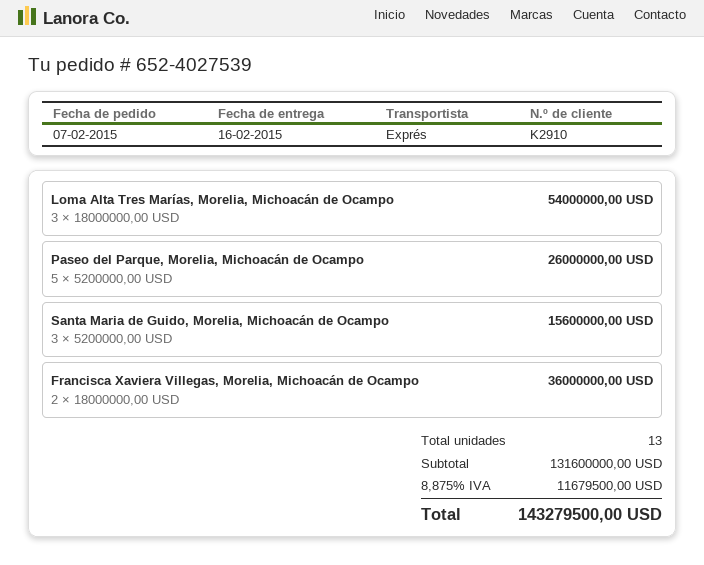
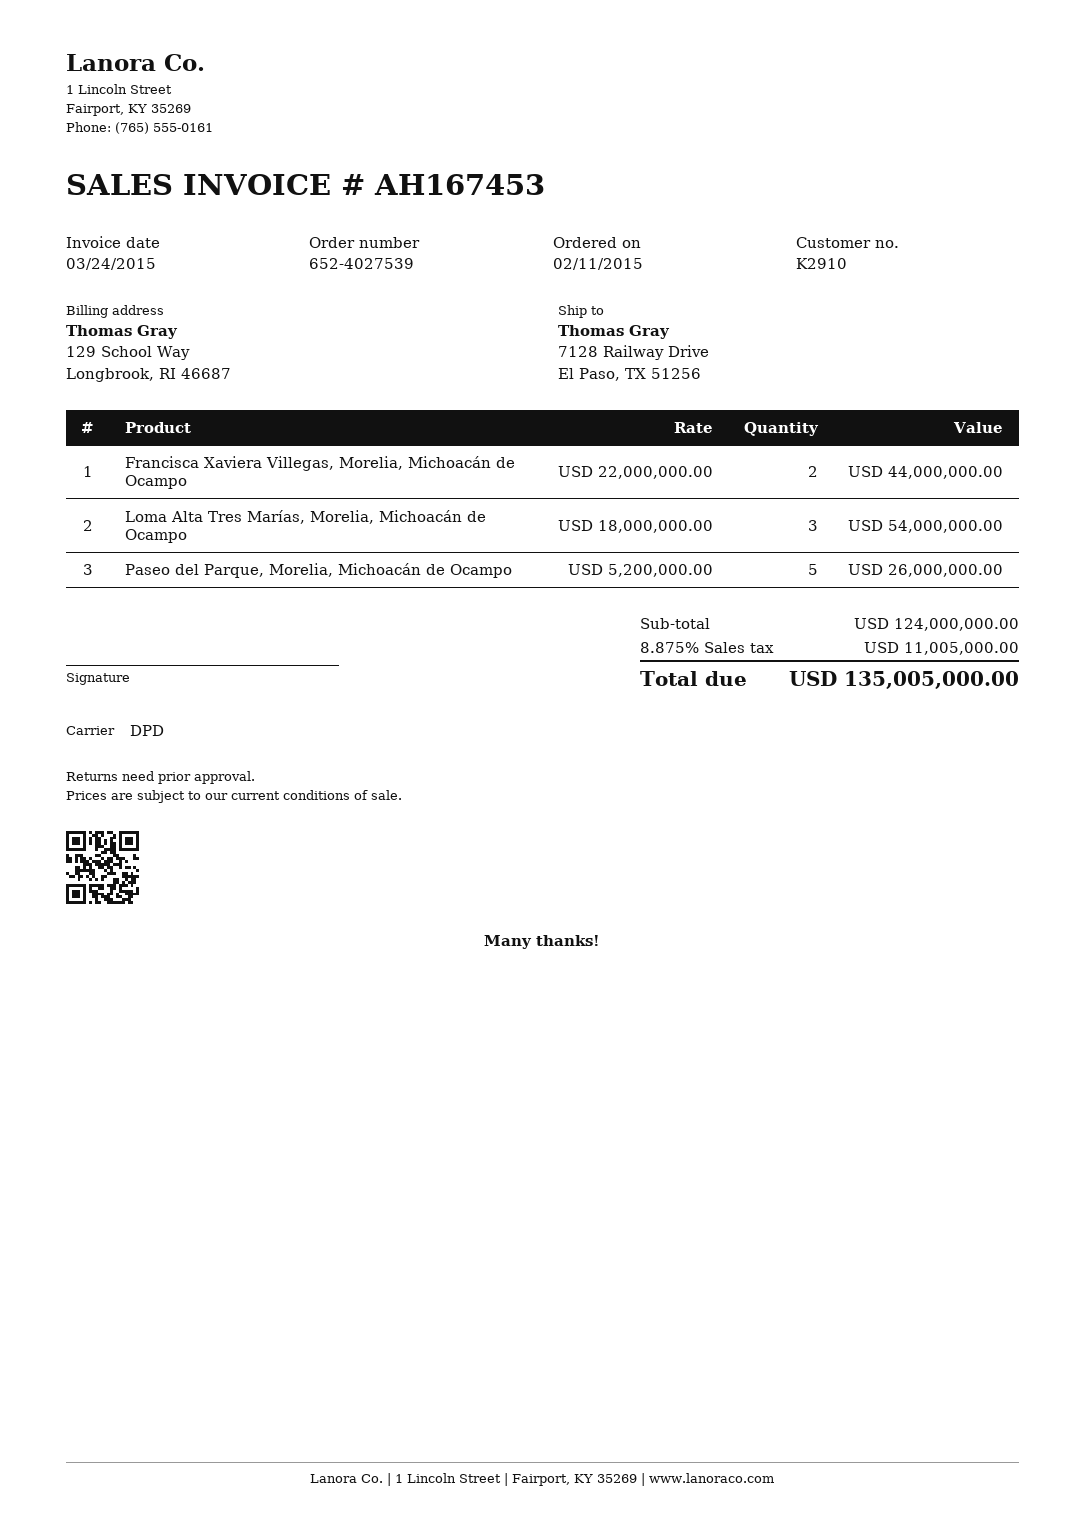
order date: 2015-02-07 -> 2015-02-11
shipping method: express -> DPD
Santa Maria de Guido, Morelia, Michoacán de Ocampo: 3 x 5200000.00 = 15600000.00 -> none
Francisca Xaviera Villegas, Morelia, Michoacán de Ocampo: 2 x 18000000.00 = 36000000.00 -> 2 x 22000000.00 = 44000000.00
subtotal: 131600000.00 -> 124000000.00
tax: 8.875% = 11679500.00 -> 8.875% = 11005000.00
total: 143279500.00 -> 135005000.00

